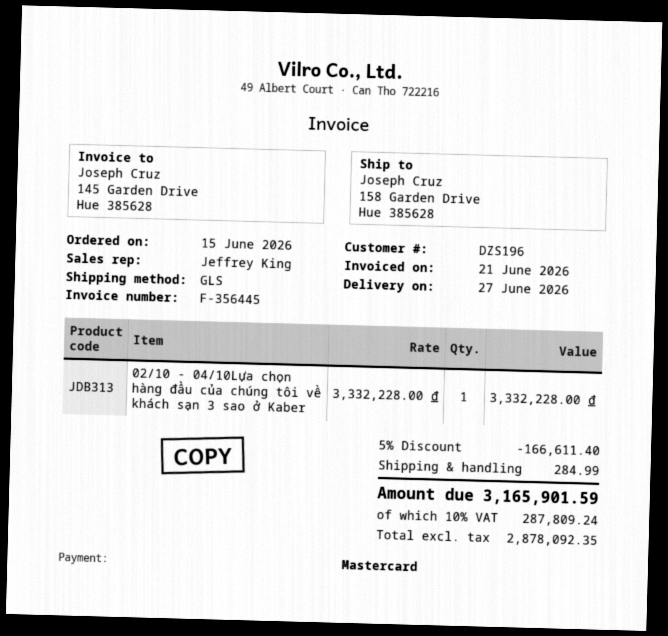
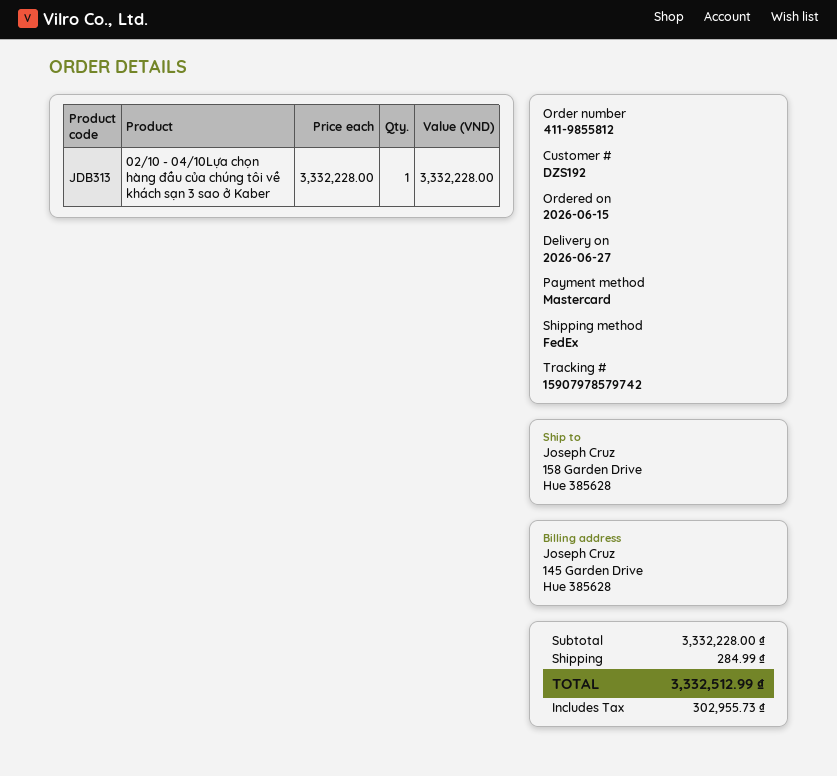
customer number: DZS196 -> DZS192
shipping method: GLS -> FedEx
discount: 5% = 166611.40 -> none
tax: 287809.24 -> 302955.73
total: 3165901.59 -> 3332512.99

